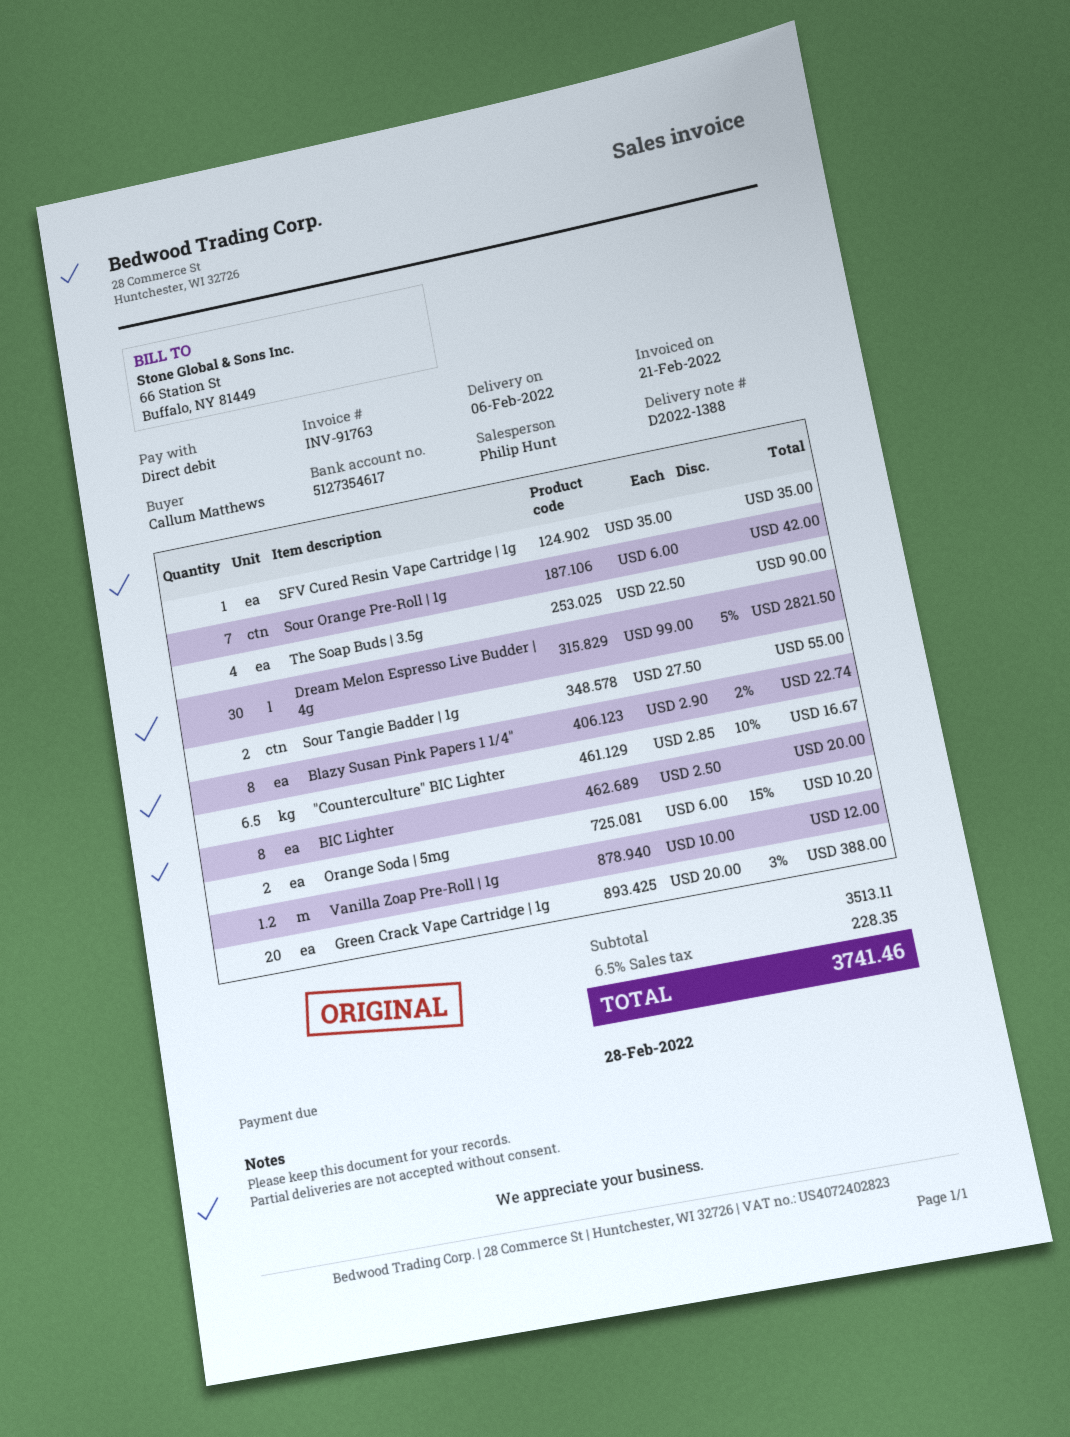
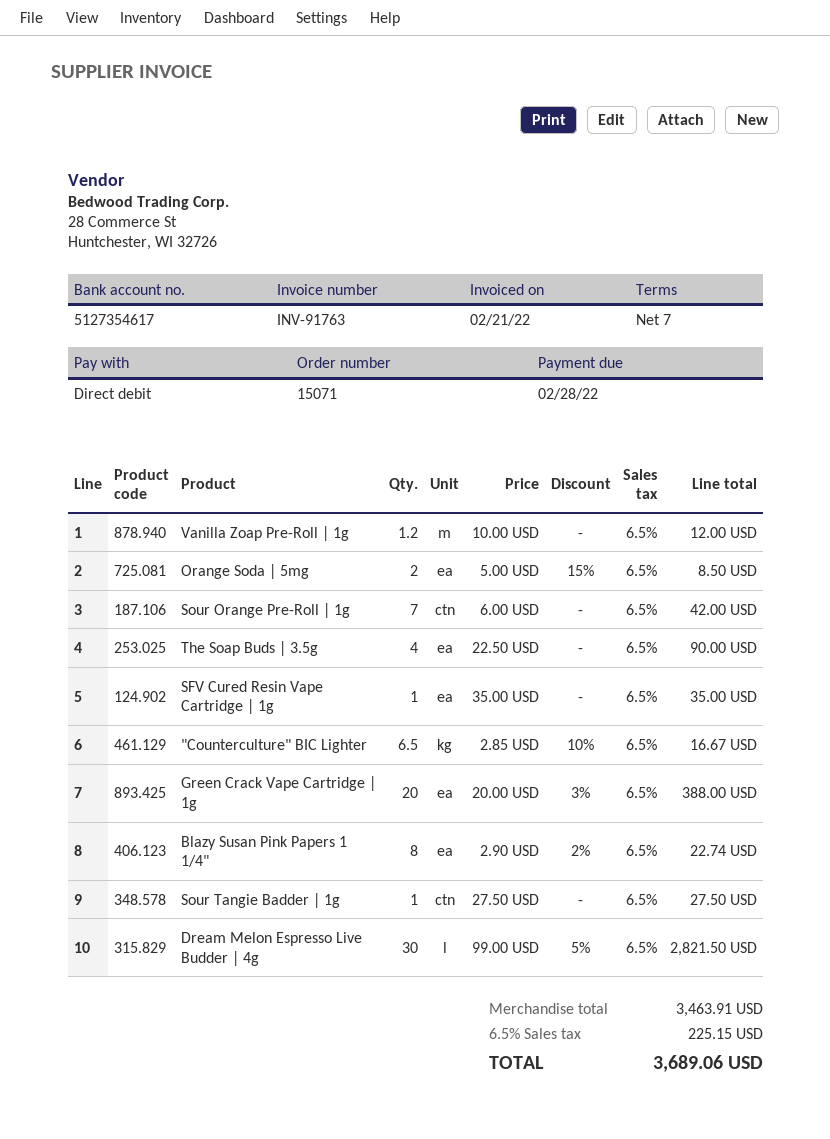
Sour Tangie Badder | 1g: 2 x 27.50 = 55.00 -> 1 x 27.50 = 27.50
BIC Lighter: 8 x 2.50 = 20.00 -> none
Orange Soda | 5mg: 2 x 6.00 - 15% = 10.20 -> 2 x 5.00 - 15% = 8.50
subtotal: 3513.11 -> 3463.91
tax: 6.5% = 228.35 -> 6.5% = 225.15
total: 3741.46 -> 3689.06

